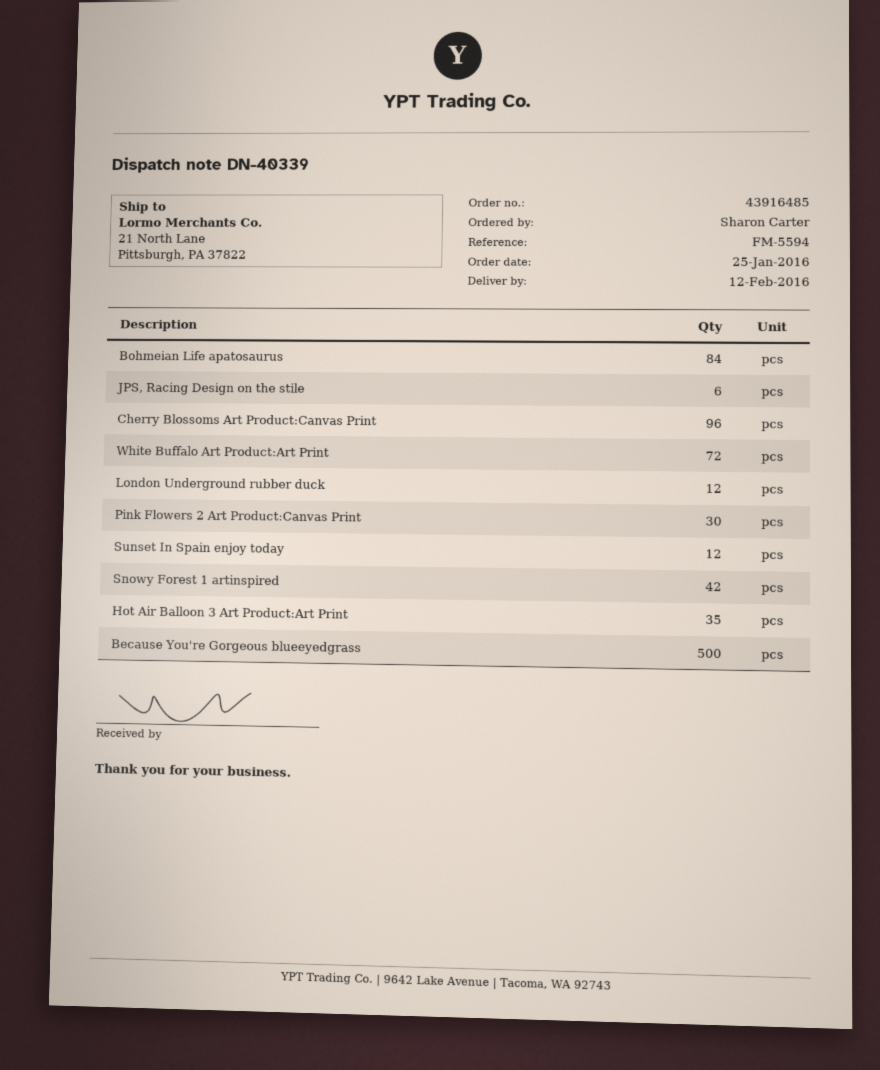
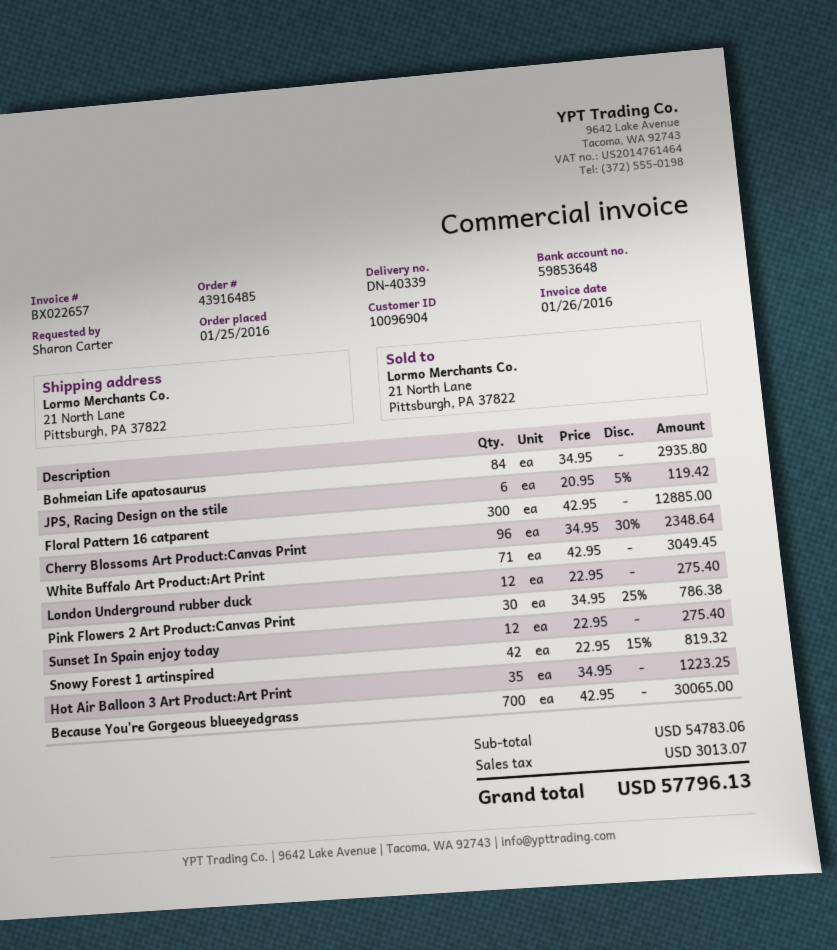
White Buffalo Art Product:Art Print: 72 -> 71
Because You're Gorgeous blueeyedgrass: 500 -> 700
Floral Pattern 16 catparent: none -> 300

